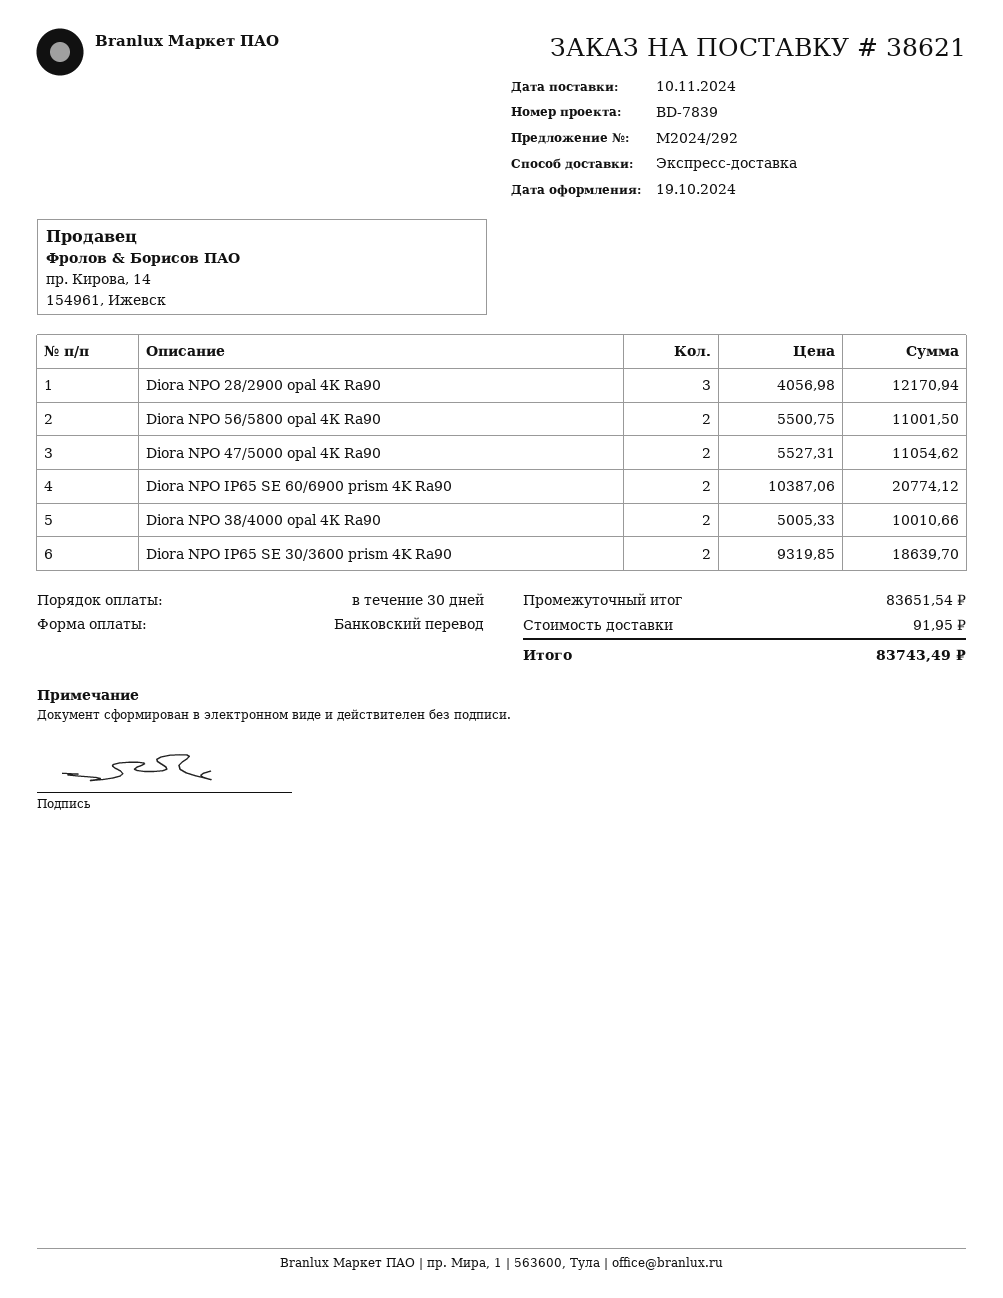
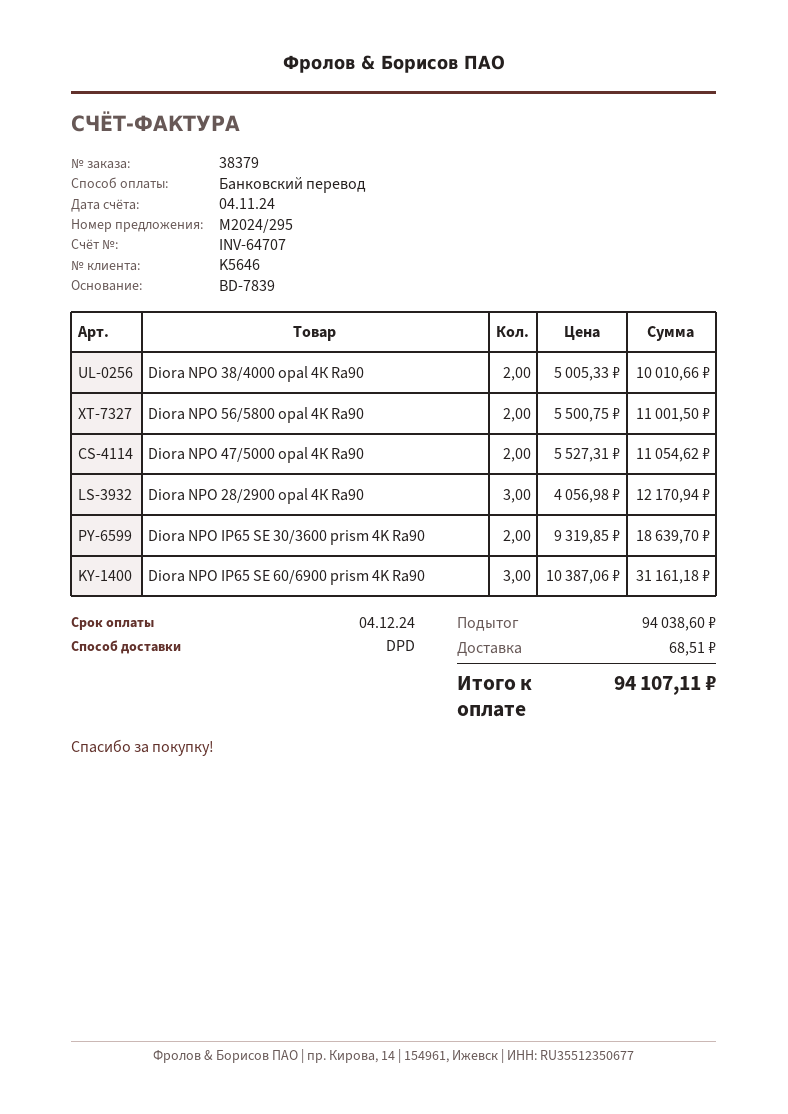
quote number: M2024/292 -> M2024/295
order number: 38621 -> 38379
shipping method: express -> DPD
Diora NPO IP65 SE 60/6900 prism 4K Ra90: 2 x 10387.06 = 20774.12 -> 3 x 10387.06 = 31161.18
subtotal: 83651.54 -> 94038.60
shipping: 91.95 -> 68.51
total: 83743.49 -> 94107.11

